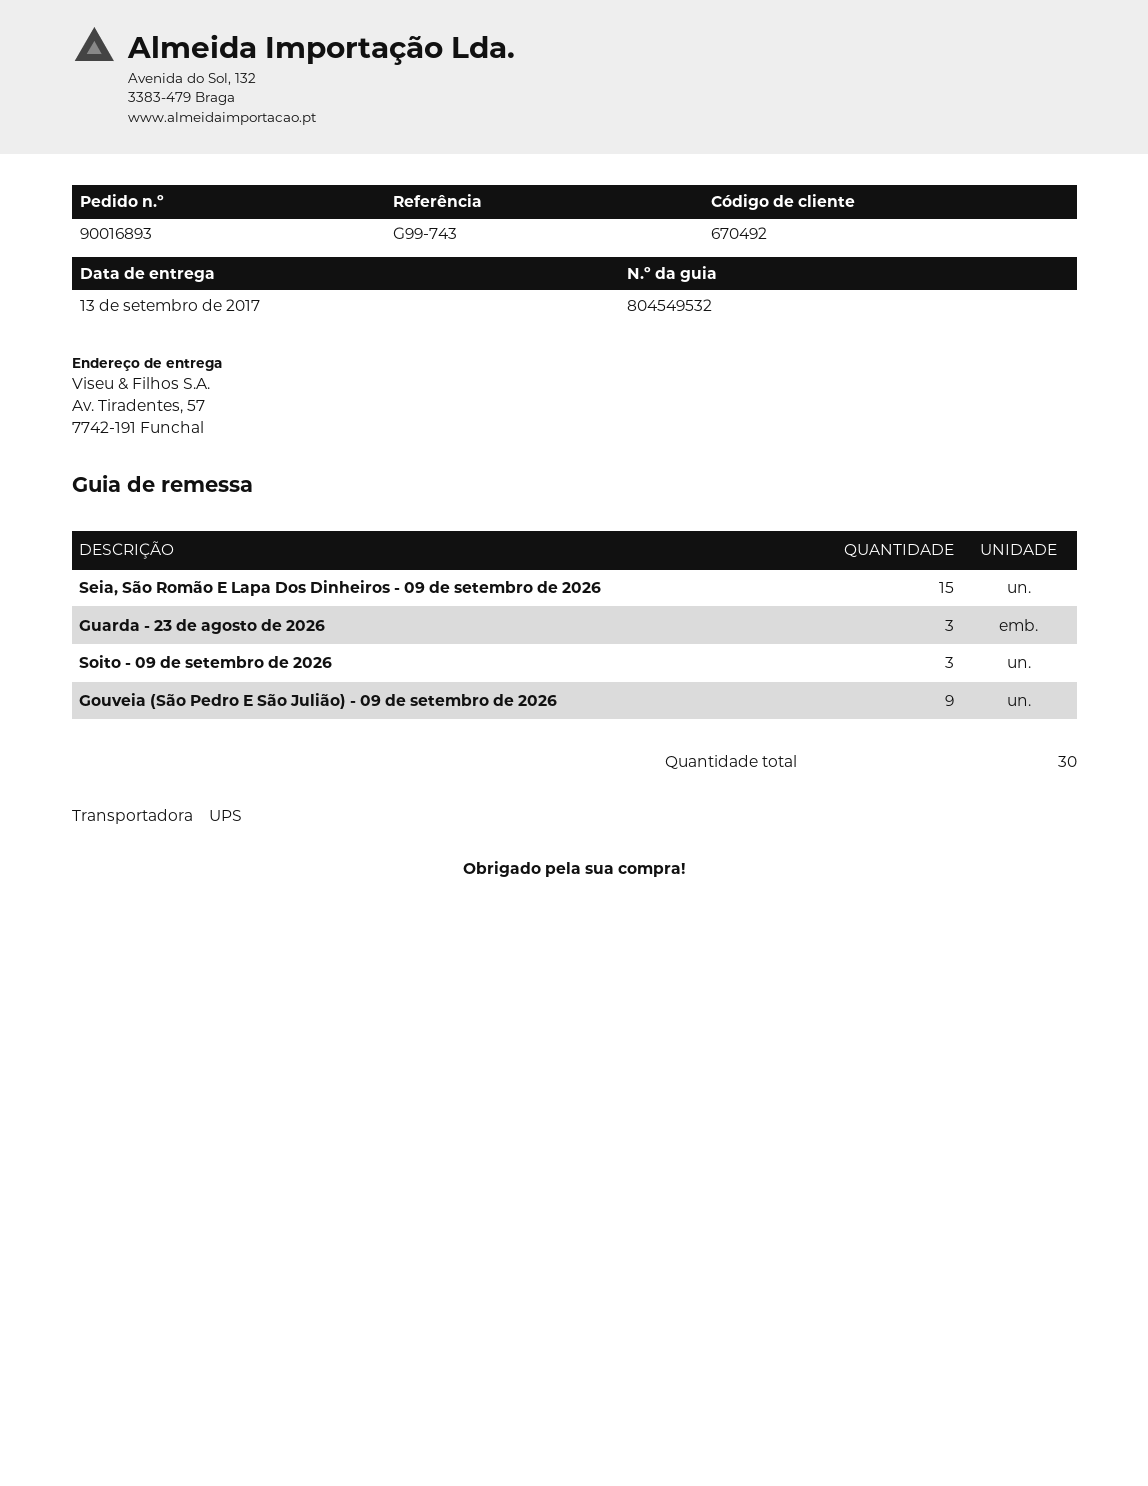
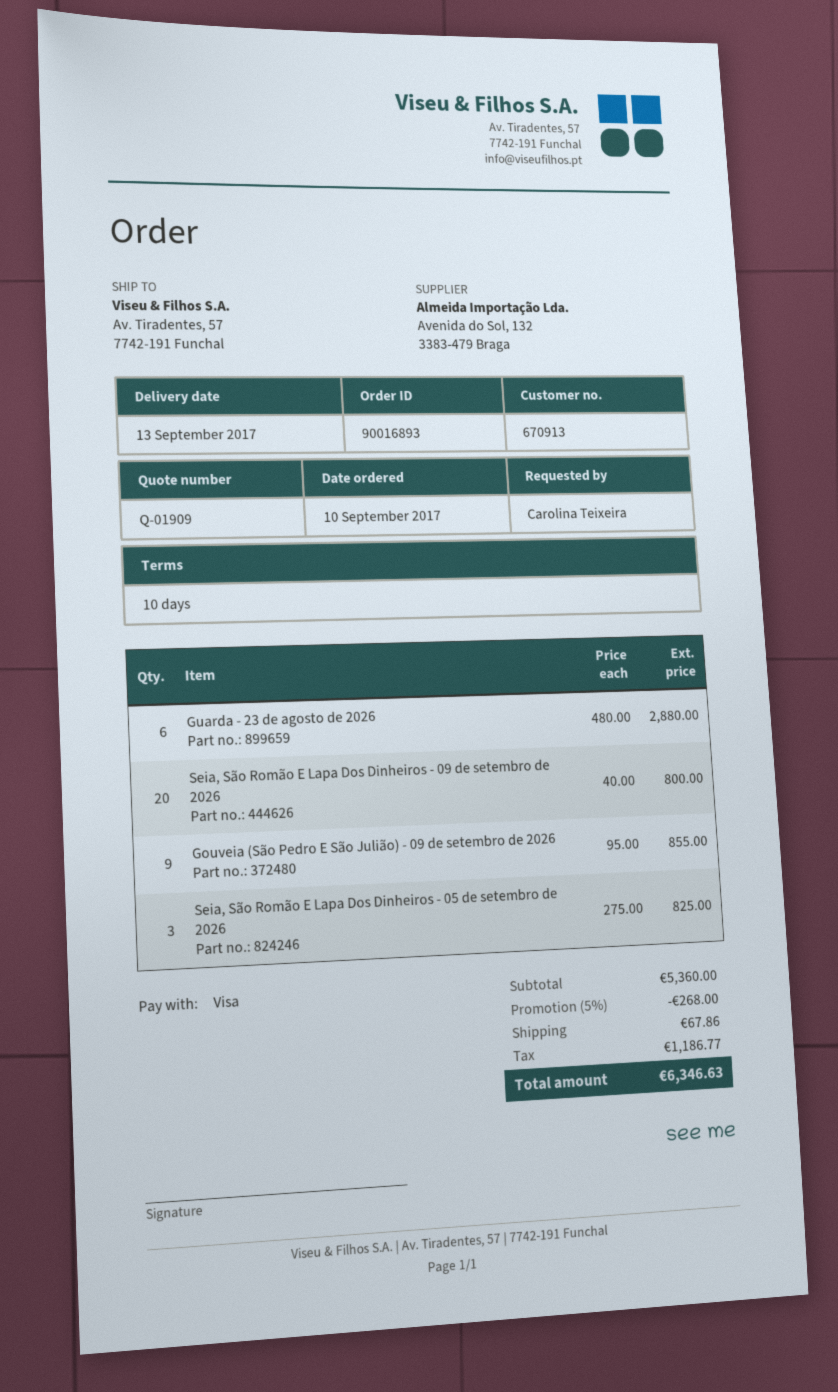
customer number: 670492 -> 670913
Seia, São Romão E Lapa Dos Dinheiros - 09 de setembro de 2026: 15 -> 20
Guarda - 23 de agosto de 2026: 3 -> 6
Soito - 09 de setembro de 2026: 3 -> none
Seia, São Romão E Lapa Dos Dinheiros - 05 de setembro de 2026: none -> 3

